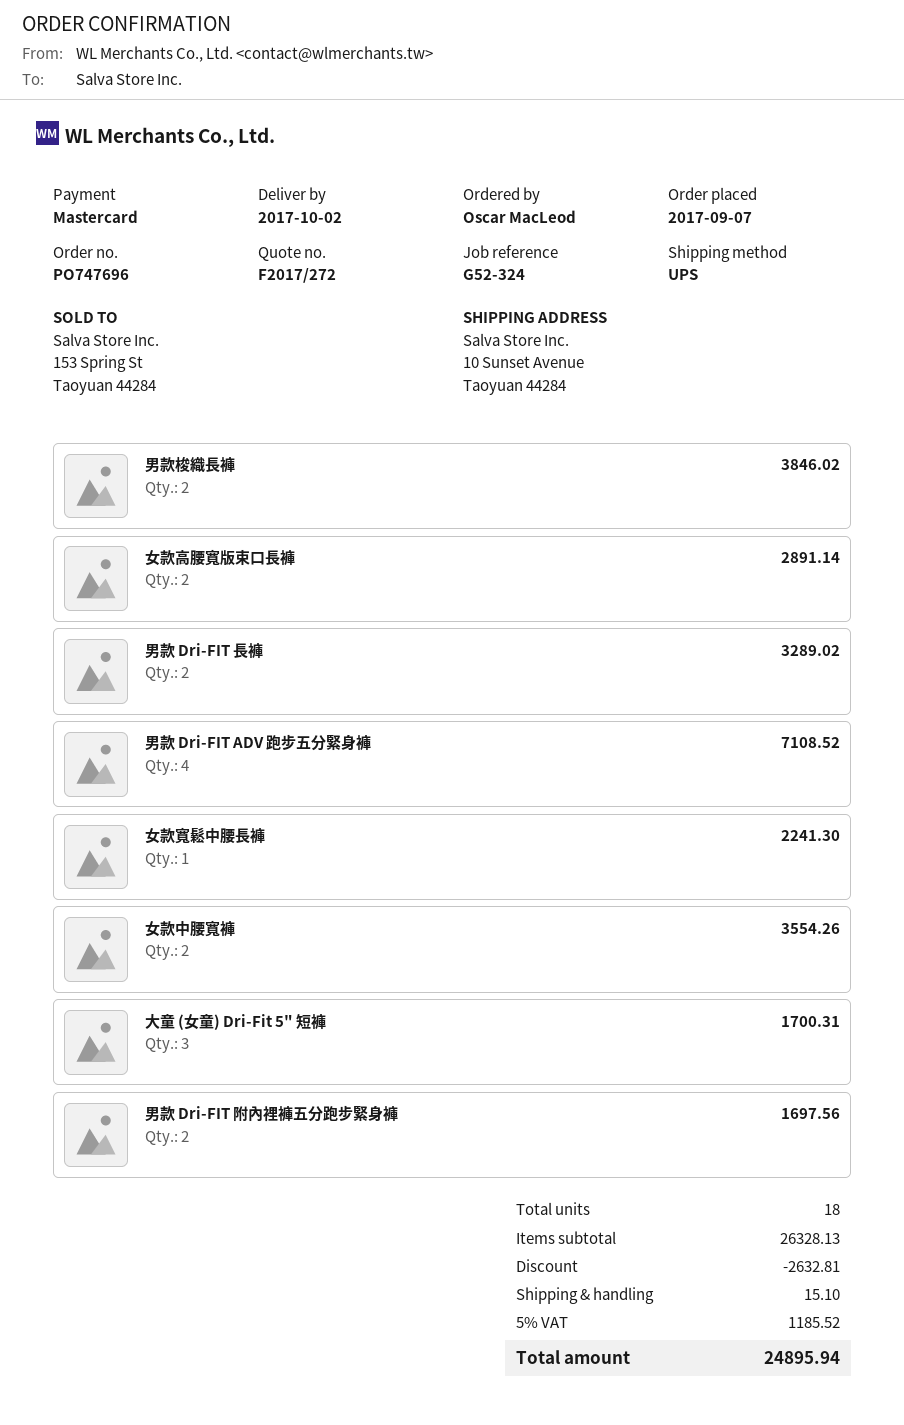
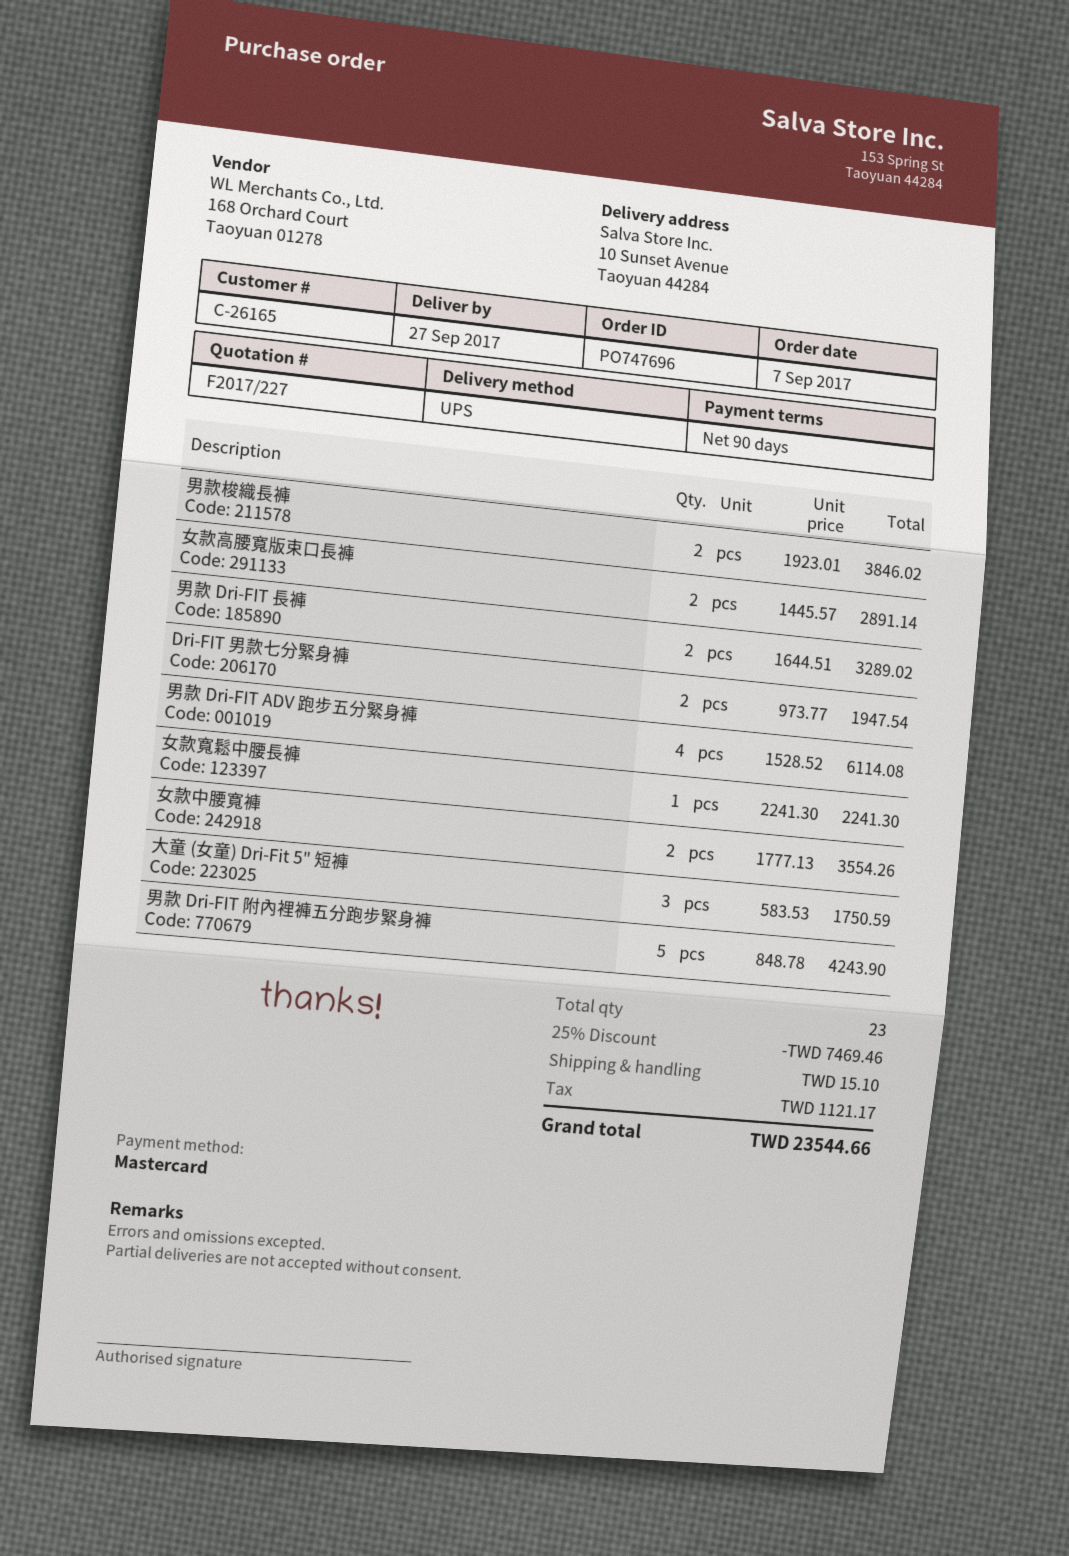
quote number: F2017/272 -> F2017/227
delivery date: 2017-10-02 -> 2017-09-27
男款 Dri-FIT ADV 跑步五分緊身褲: 4 for 7108.52 -> 4 for 6114.08
大童 (女童) Dri-Fit 5" 短褲: 3 for 1700.31 -> 3 for 1750.59
男款 Dri-FIT 附內裡褲五分跑步緊身褲: 2 for 1697.56 -> 5 for 4243.90
Dri-FIT 男款七分緊身褲: none -> 2 for 1947.54
total quantity: 18 -> 23
discount: 2632.81 -> 7469.46
tax: 1185.52 -> 1121.17
total: 24895.94 -> 23544.66

